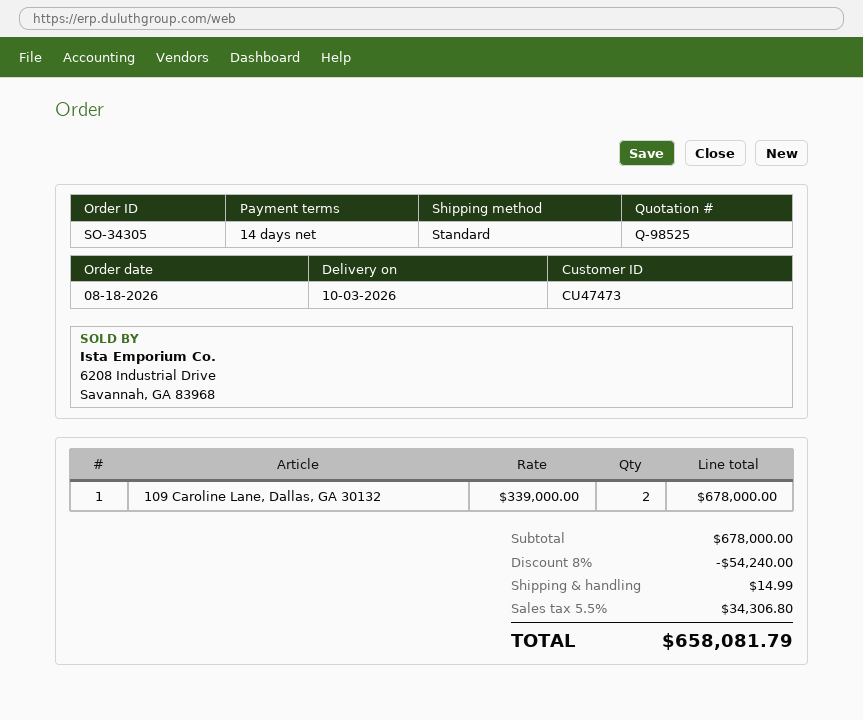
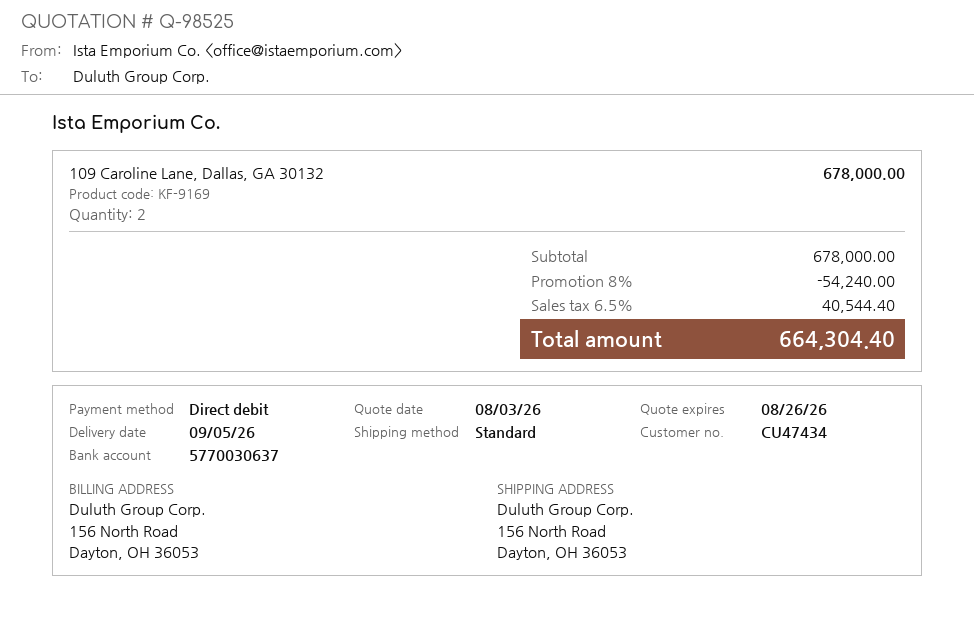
delivery date: 2026-10-03 -> 2026-09-05
customer number: CU47473 -> CU47434
shipping: 14.99 -> none
tax: 5.5% = 34306.80 -> 6.5% = 40544.40
total: 658081.79 -> 664304.40

